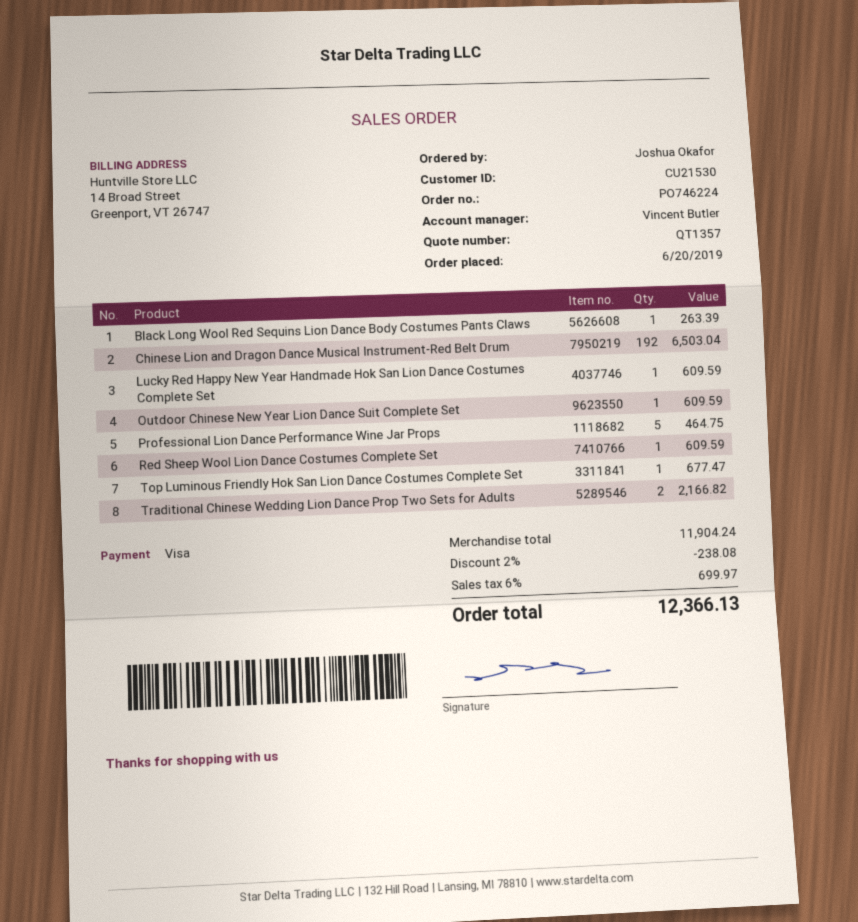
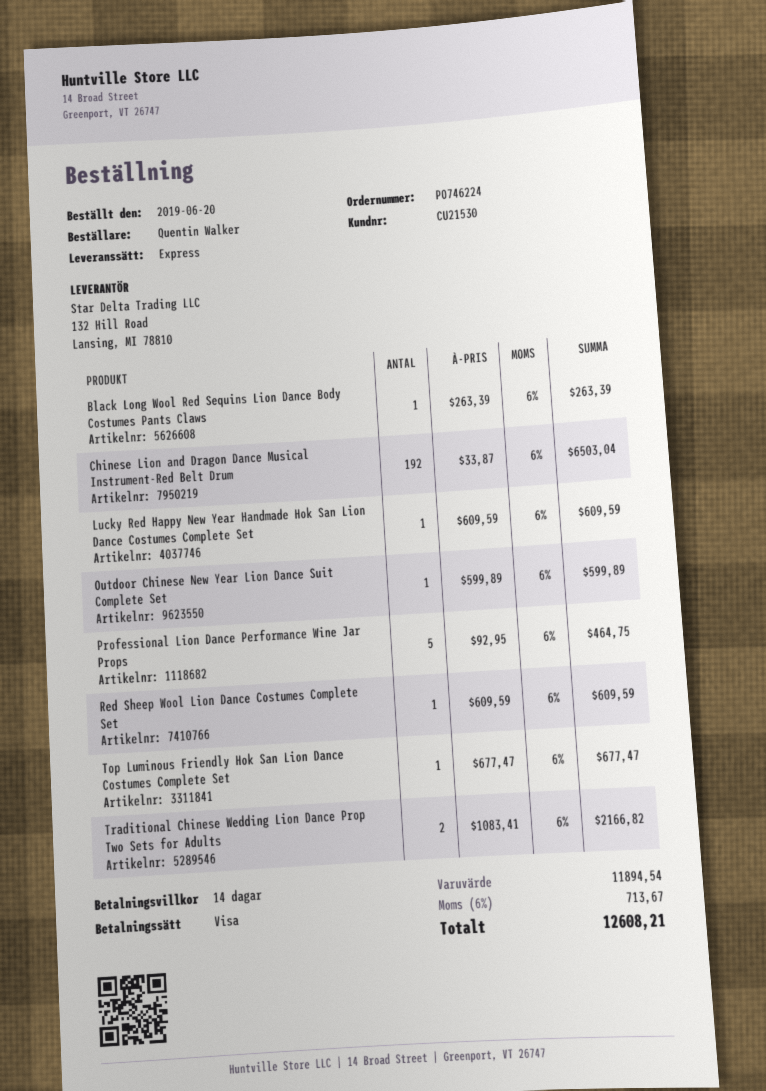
ordered by: Joshua Okafor -> Quentin Walker
Outdoor Chinese New Year Lion Dance Suit Complete Set: 1 for 609.59 -> 1 for 599.89
subtotal: 11904.24 -> 11894.54
discount: 2% = 238.08 -> none
tax: 6% = 699.97 -> 6% = 713.67
total: 12366.13 -> 12608.21

